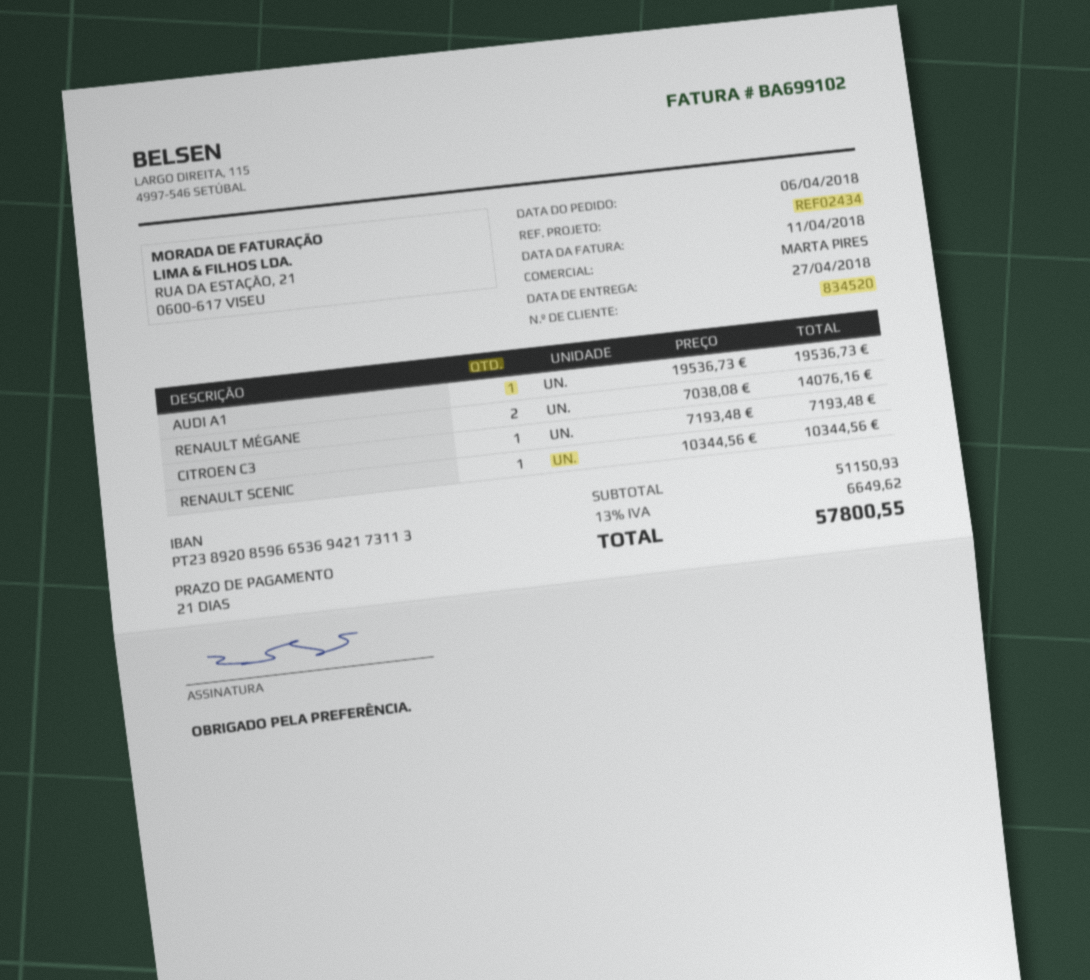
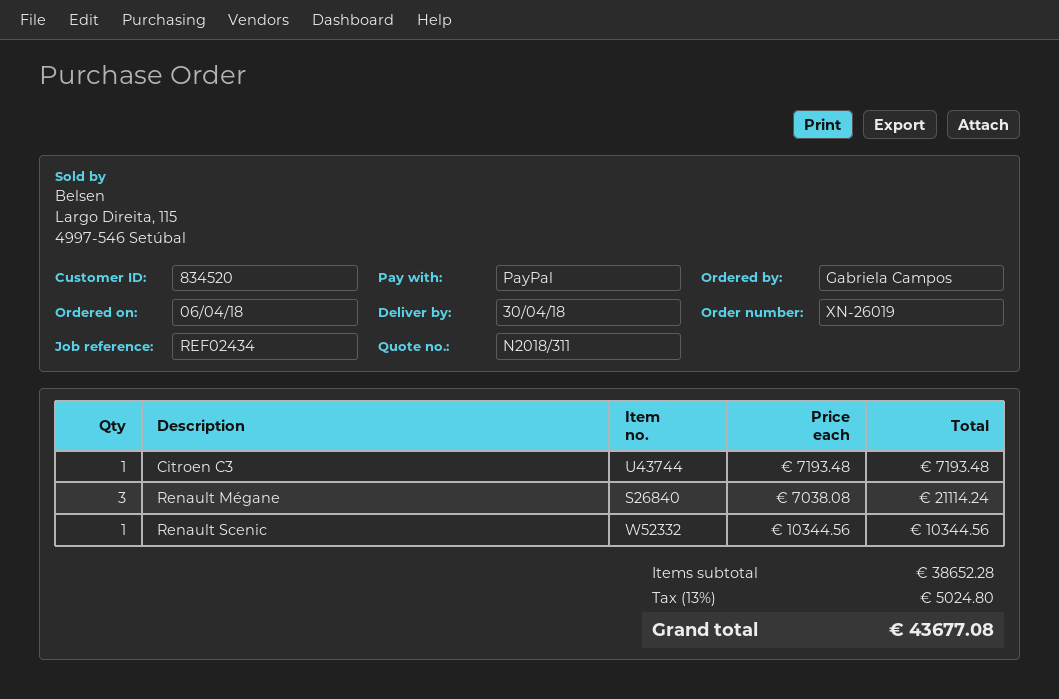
delivery date: 2018-04-27 -> 2018-04-30
AUDI A1: 1 x 19536.73 = 19536.73 -> none
RENAULT MÉGANE: 2 x 7038.08 = 14076.16 -> 3 x 7038.08 = 21114.24
subtotal: 51150.93 -> 38652.28
tax: 13% = 6649.62 -> 13% = 5024.80
total: 57800.55 -> 43677.08

